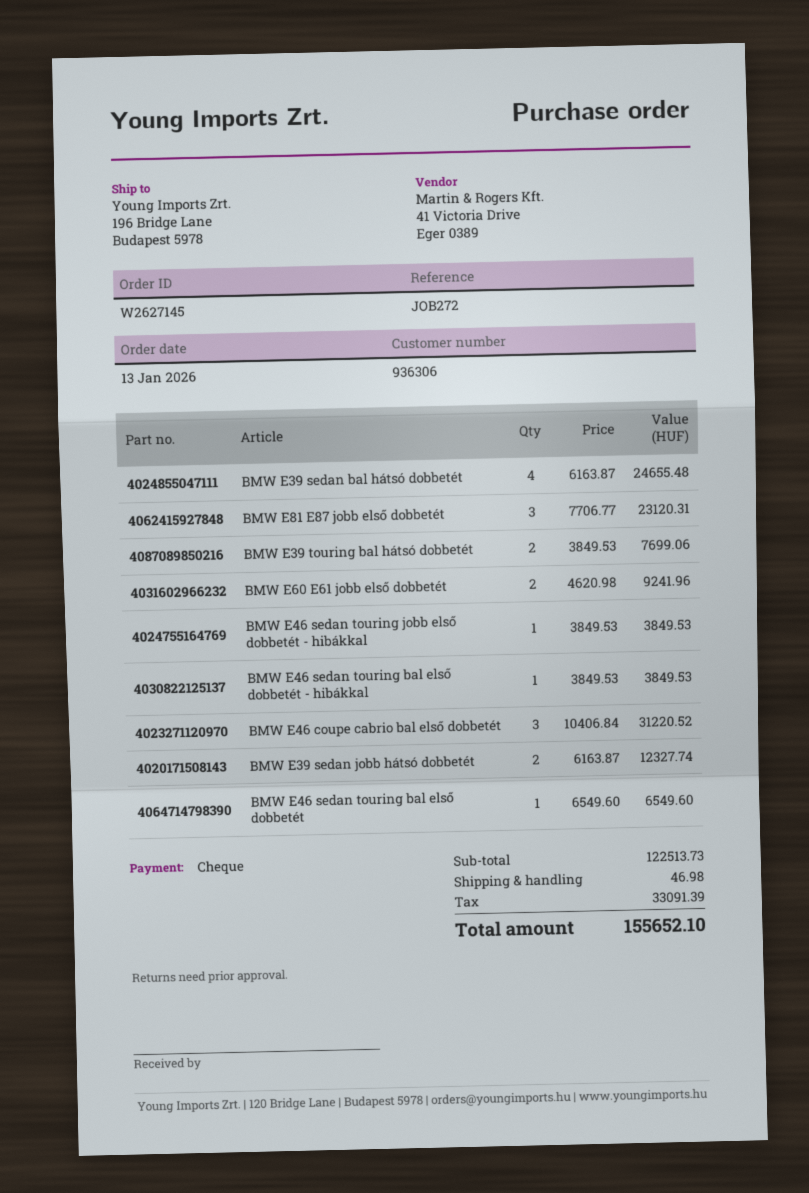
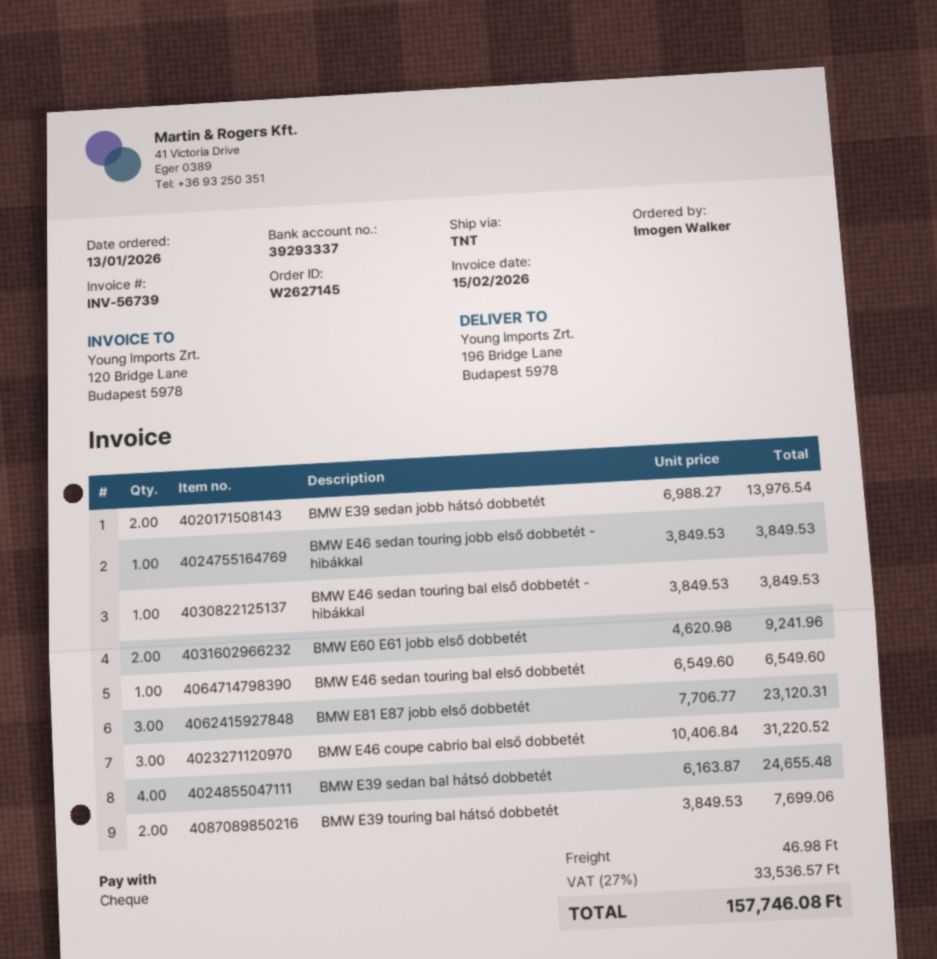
BMW E39 sedan jobb hátsó dobbetét: 2 x 6163.87 = 12327.74 -> 2 x 6988.27 = 13976.54
tax: 33091.39 -> 33536.57
total: 155652.10 -> 157746.08

